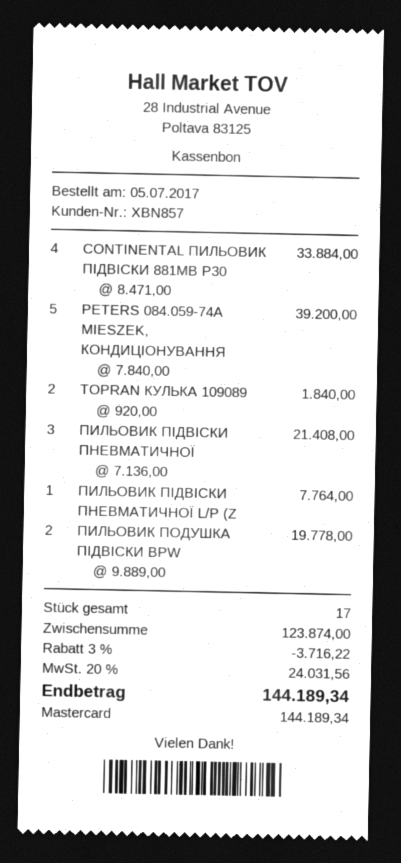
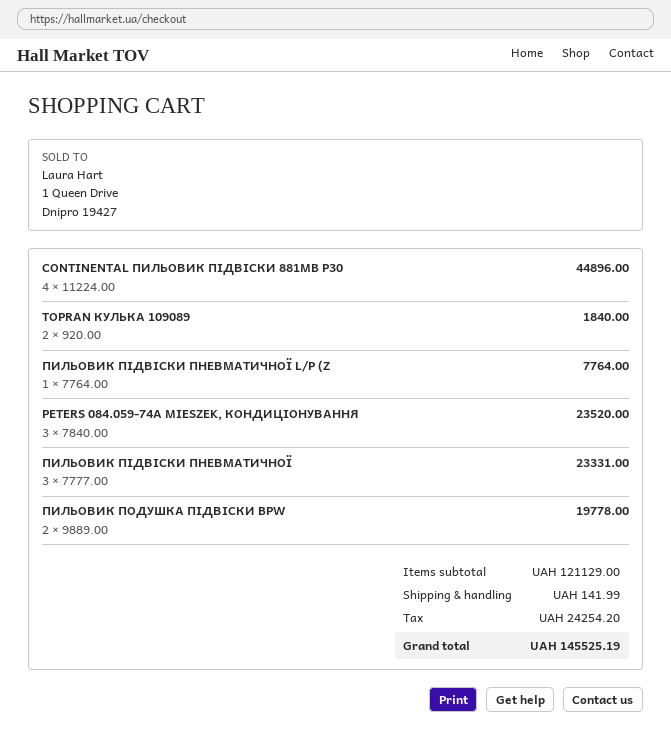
CONTINENTAL ПИЛЬОВИК ПІДВІСКИ 881MB P30: 4 x 8471.00 = 33884.00 -> 4 x 11224.00 = 44896.00
PETERS 084.059-74A MIESZEK, КОНДИЦІОНУВАННЯ: 5 x 7840.00 = 39200.00 -> 3 x 7840.00 = 23520.00
ПИЛЬОВИК ПІДВІСКИ ПНЕВМАТИЧНОЇ: 3 x 7136.00 = 21408.00 -> 3 x 7777.00 = 23331.00
subtotal: 123874.00 -> 121129.00
discount: 3% = 3716.22 -> none
shipping: none -> 141.99
tax: 24031.56 -> 24254.20
total: 144189.34 -> 145525.19

